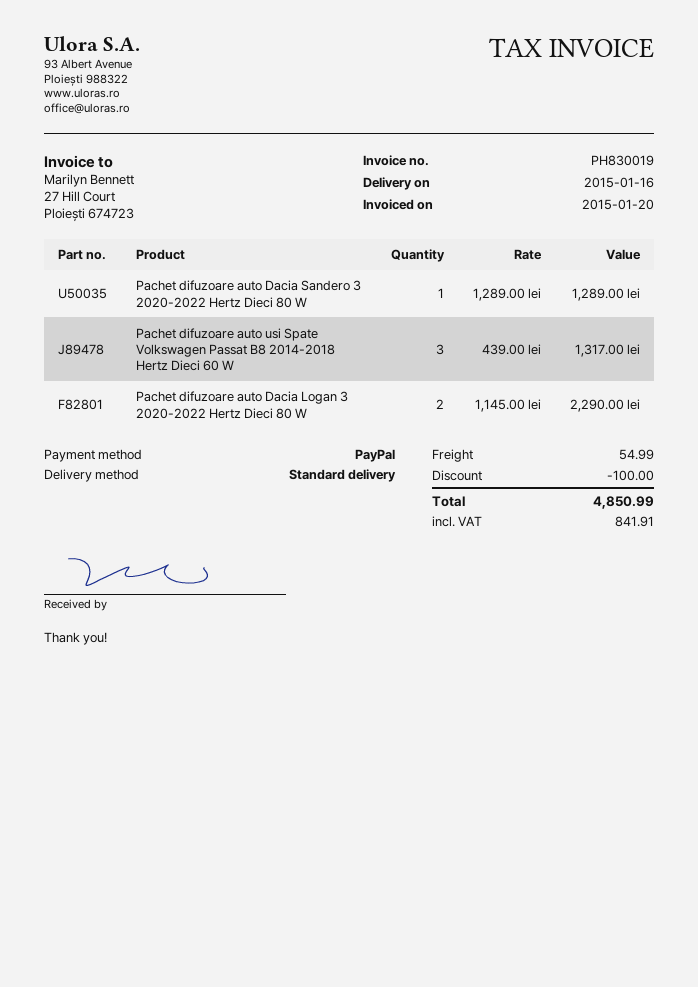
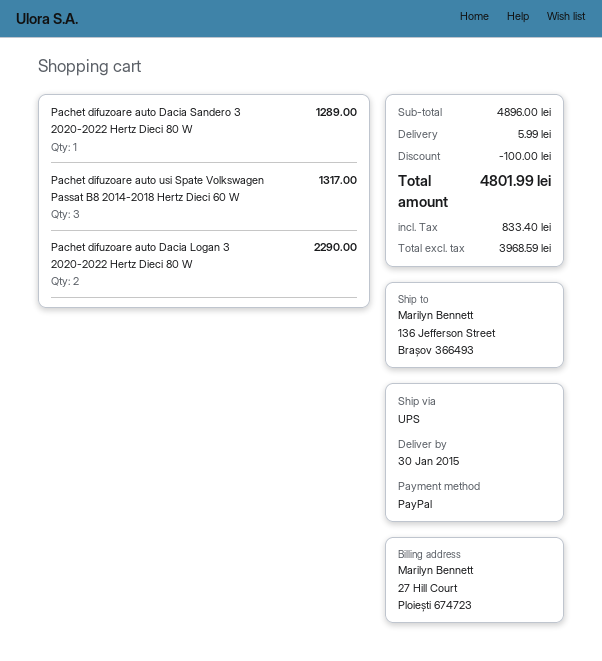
delivery date: 2015-01-16 -> 2015-01-30
shipping method: standard -> UPS
shipping: 54.99 -> 5.99
tax: 841.91 -> 833.40
total: 4850.99 -> 4801.99

